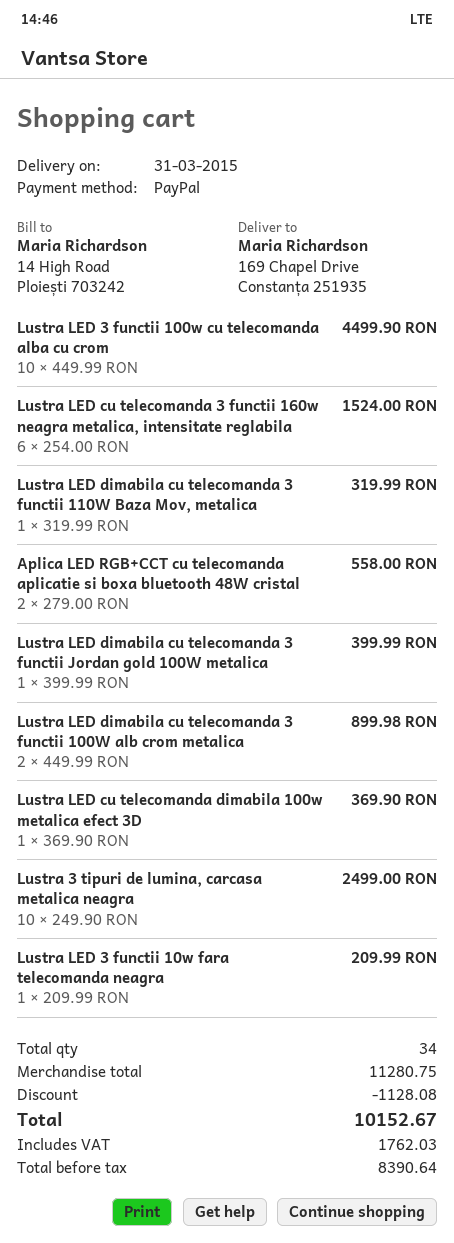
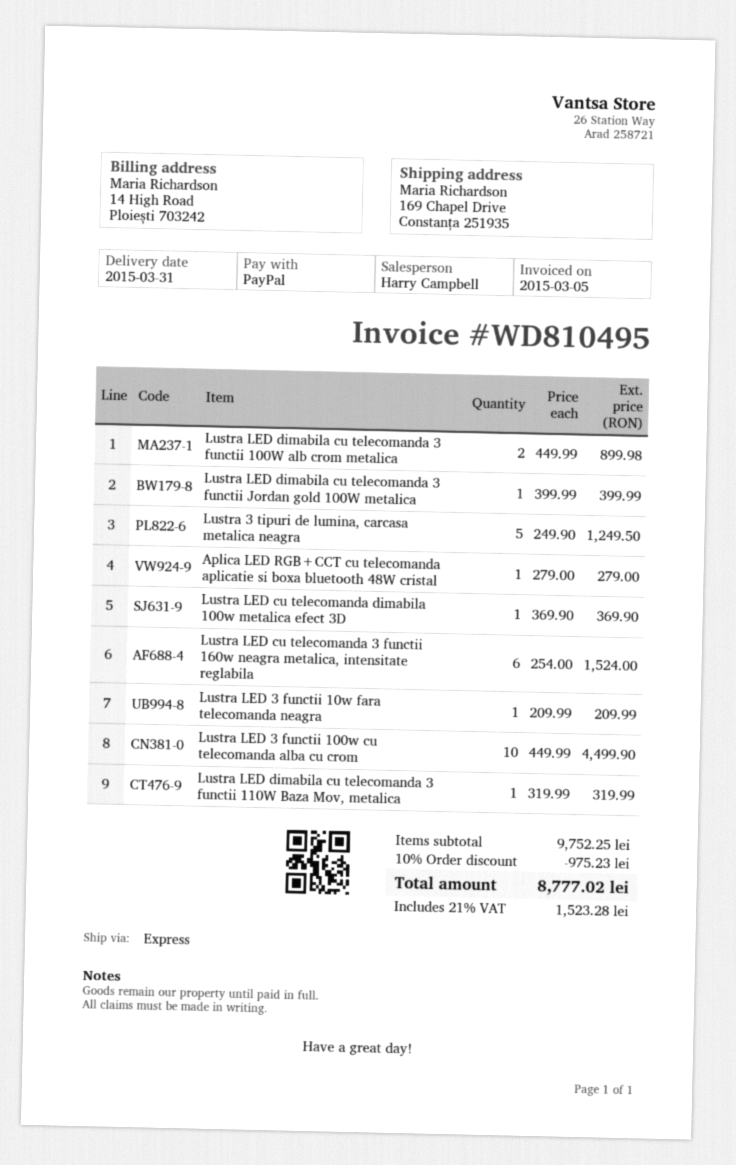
Aplica LED RGB+CCT cu telecomanda aplicatie si boxa bluetooth 48W cristal: 2 x 279.00 = 558.00 -> 1 x 279.00 = 279.00
Lustra 3 tipuri de lumina, carcasa metalica neagra: 10 x 249.90 = 2499.00 -> 5 x 249.90 = 1249.50
subtotal: 11280.75 -> 9752.25
discount: 1128.08 -> 975.23
tax: 1762.03 -> 1523.28
total: 10152.67 -> 8777.02

